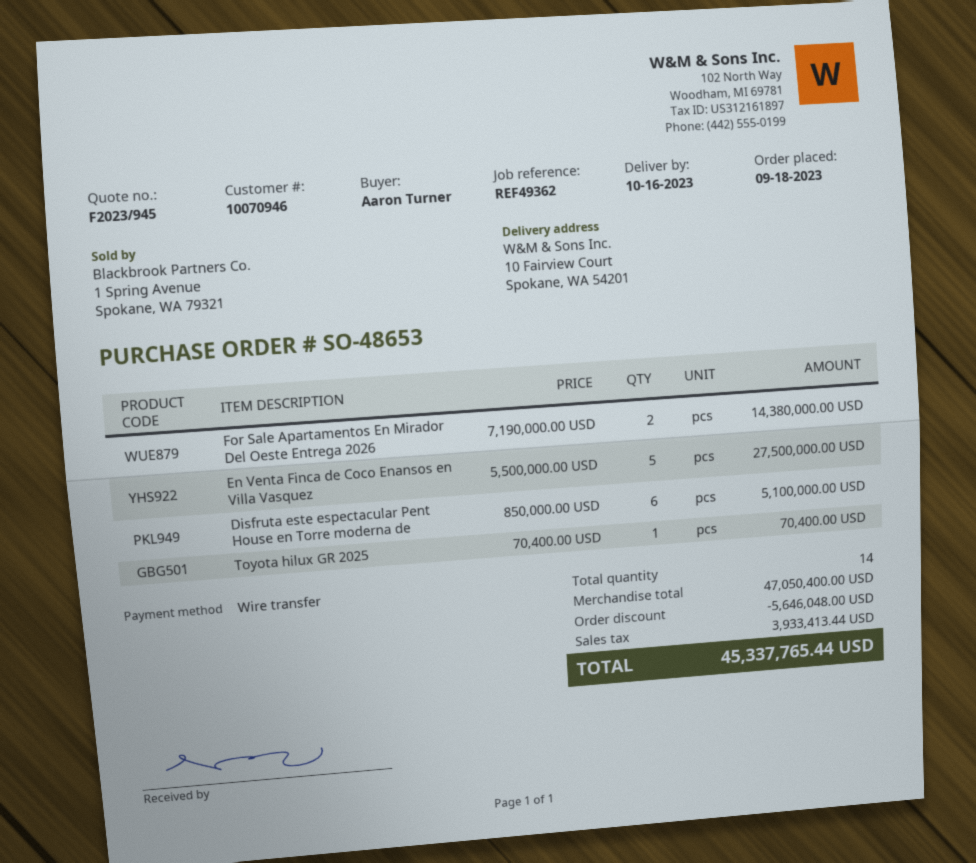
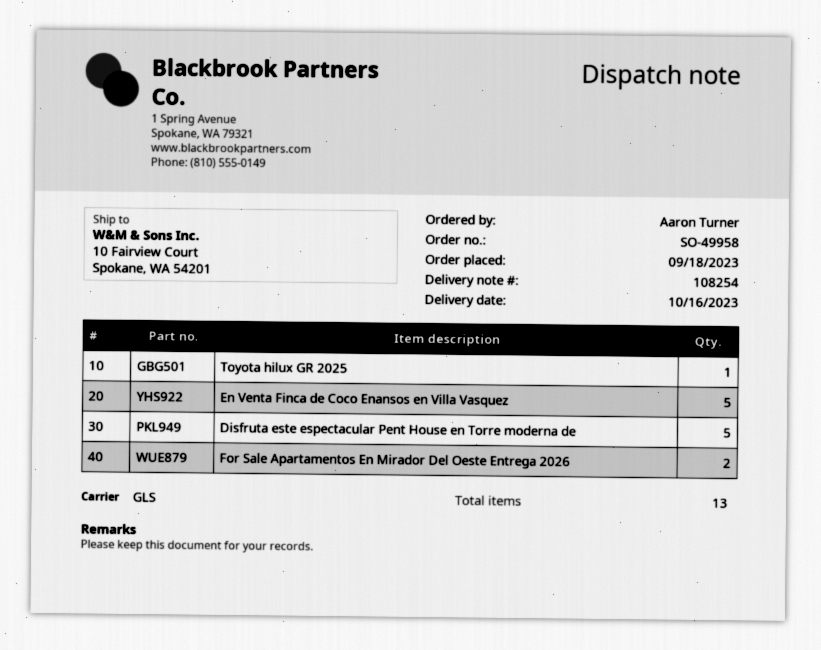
order number: SO-48653 -> SO-49958
Disfruta este espectacular Pent House en Torre moderna de: 6 -> 5
total quantity: 14 -> 13

